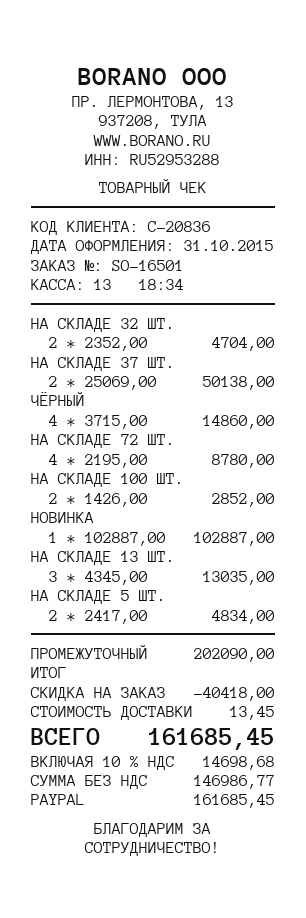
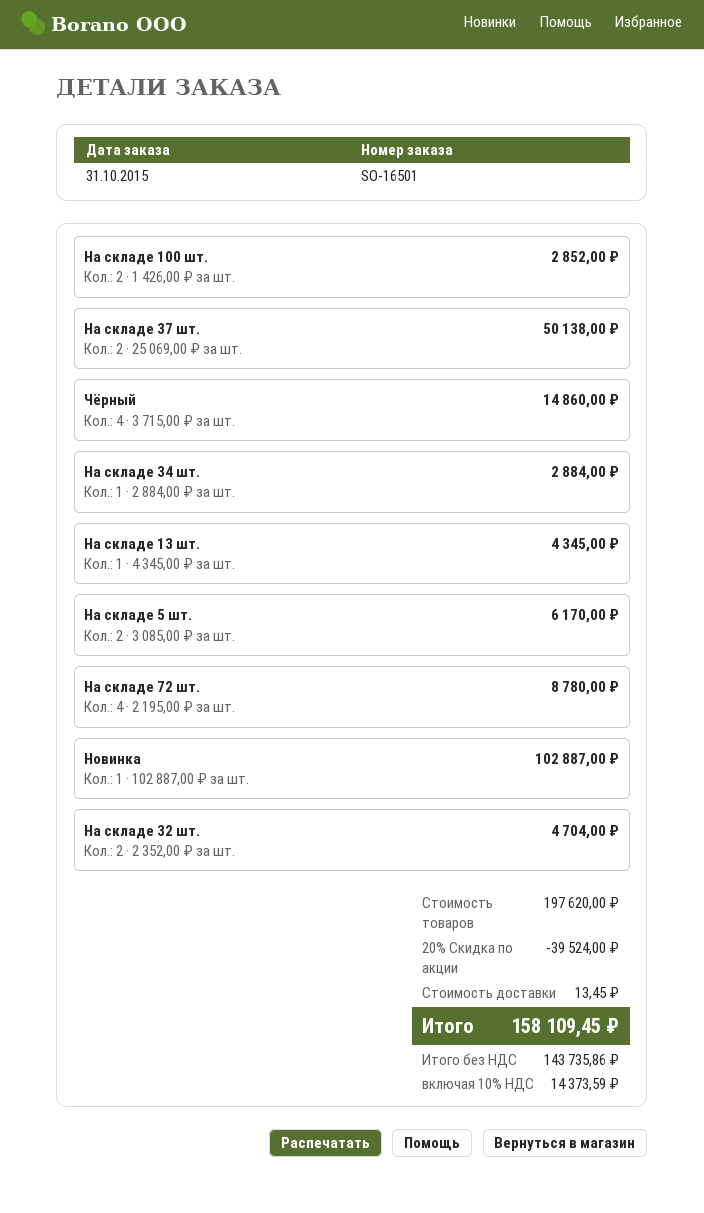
НА СКЛАДЕ 13 ШТ.: 3 x 4345.00 = 13035.00 -> 1 x 4345.00 = 4345.00
НА СКЛАДЕ 5 ШТ.: 2 x 2417.00 = 4834.00 -> 2 x 3085.00 = 6170.00
На складе 34 шт.: none -> 1 x 2884.00 = 2884.00
subtotal: 202090.00 -> 197620.00
discount: 40418.00 -> 39524.00
net: 146986.77 -> 143735.86
tax: 10% = 14698.68 -> 10% = 14373.59
total: 161685.45 -> 158109.45

